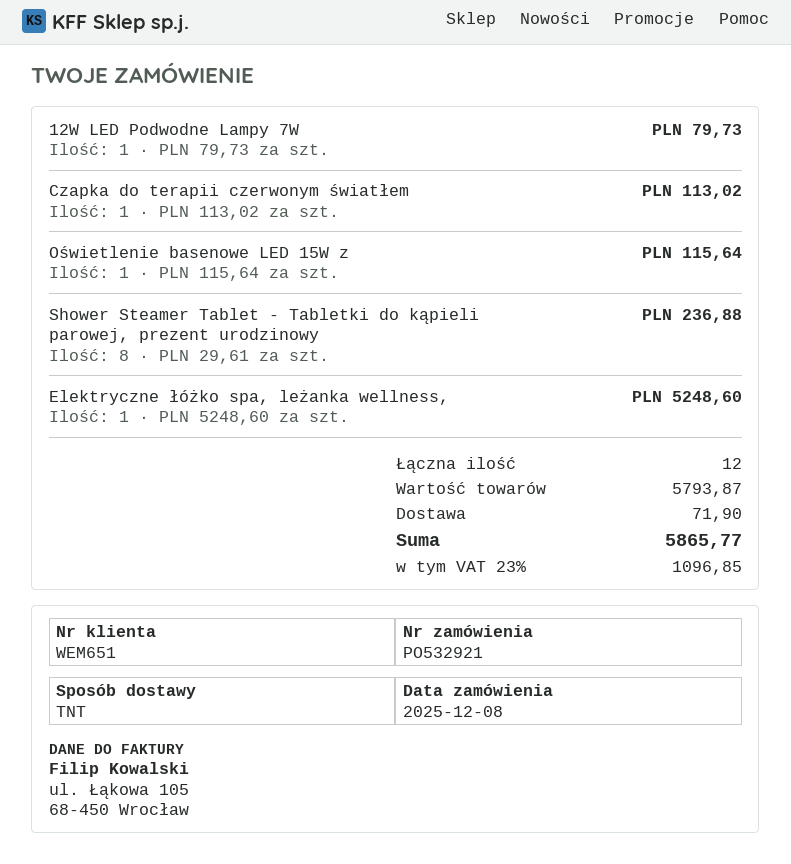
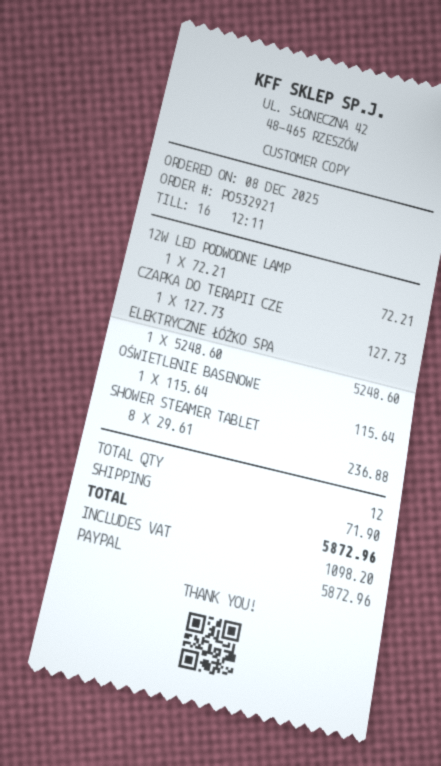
12W LED Podwodne Lampy 7W: 1 x 79.73 = 79.73 -> 1 x 72.21 = 72.21
Czapka do terapii czerwonym światłem: 1 x 113.02 = 113.02 -> 1 x 127.73 = 127.73
tax: 1096.85 -> 1098.20
total: 5865.77 -> 5872.96

